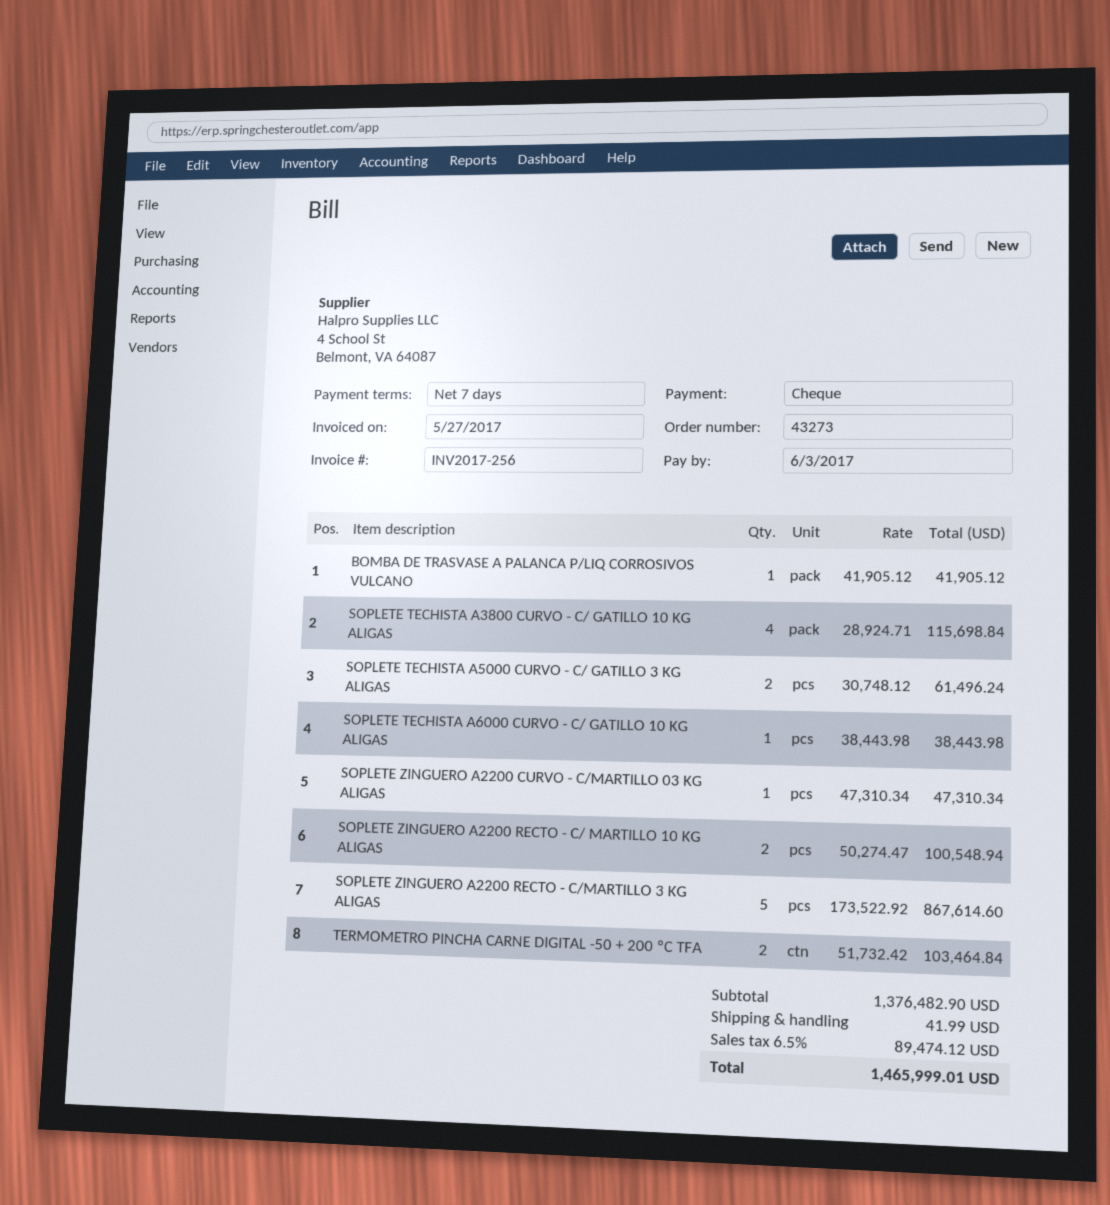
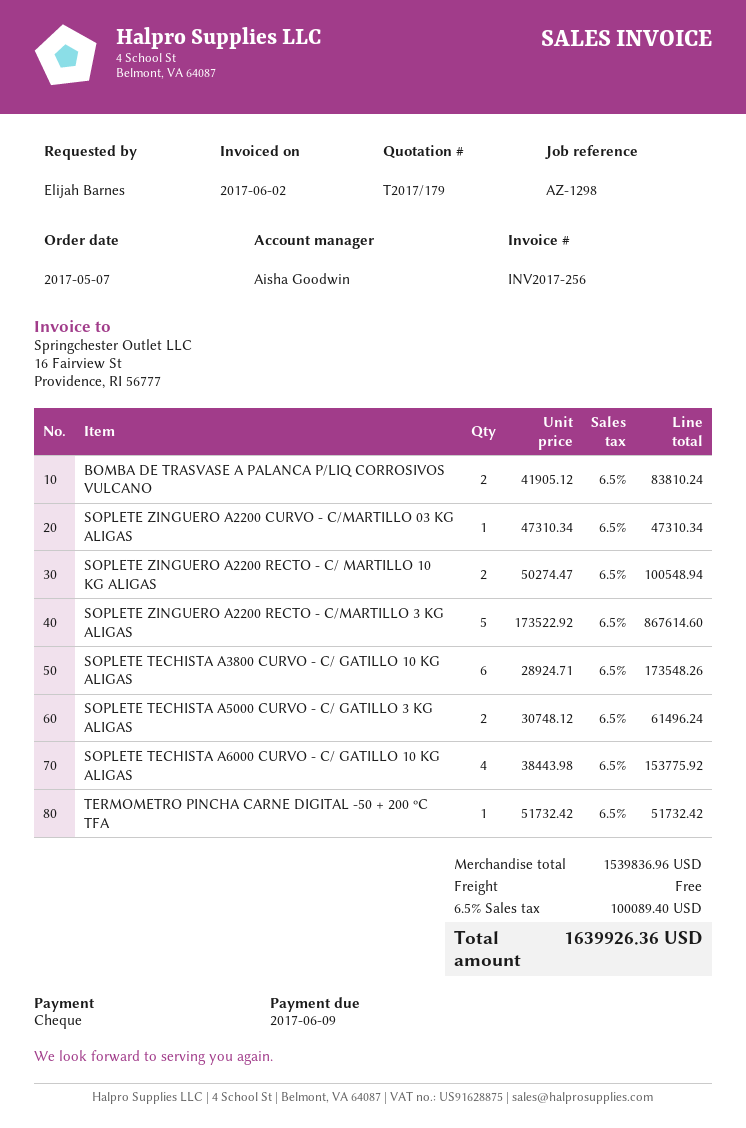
invoice date: 2017-05-27 -> 2017-06-02
due date: 2017-06-03 -> 2017-06-09
BOMBA DE TRASVASE A PALANCA P/LIQ CORROSIVOS VULCANO: 1 x 41905.12 = 41905.12 -> 2 x 41905.12 = 83810.24
SOPLETE TECHISTA A3800 CURVO - C/ GATILLO 10 KG ALIGAS: 4 x 28924.71 = 115698.84 -> 6 x 28924.71 = 173548.26
SOPLETE TECHISTA A6000 CURVO - C/ GATILLO 10 KG ALIGAS: 1 x 38443.98 = 38443.98 -> 4 x 38443.98 = 153775.92
TERMOMETRO PINCHA CARNE DIGITAL -50 + 200 ºC TFA: 2 x 51732.42 = 103464.84 -> 1 x 51732.42 = 51732.42
subtotal: 1376482.90 -> 1539836.96
shipping: 41.99 -> 0.00
tax: 6.5% = 89474.12 -> 6.5% = 100089.40
total: 1465999.01 -> 1639926.36

